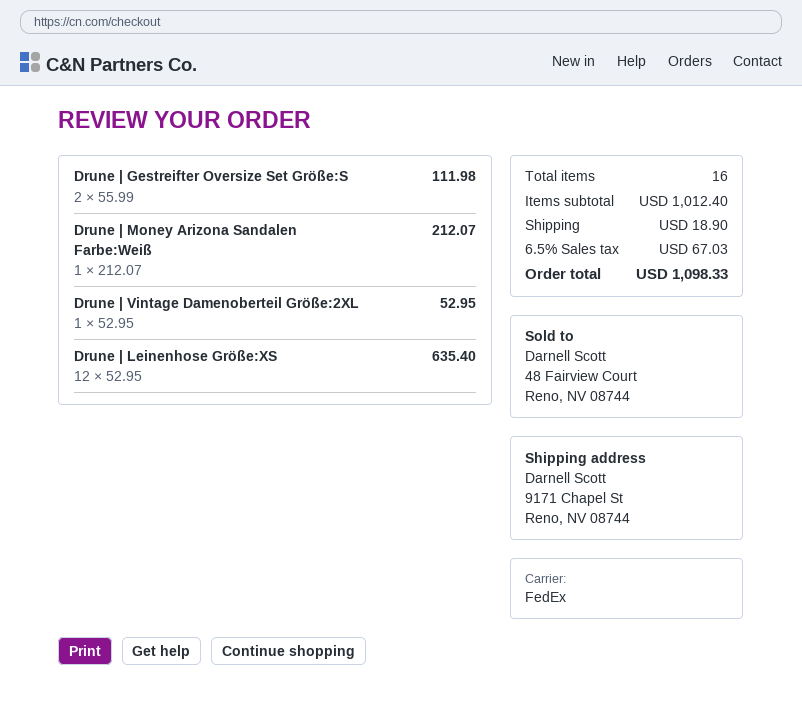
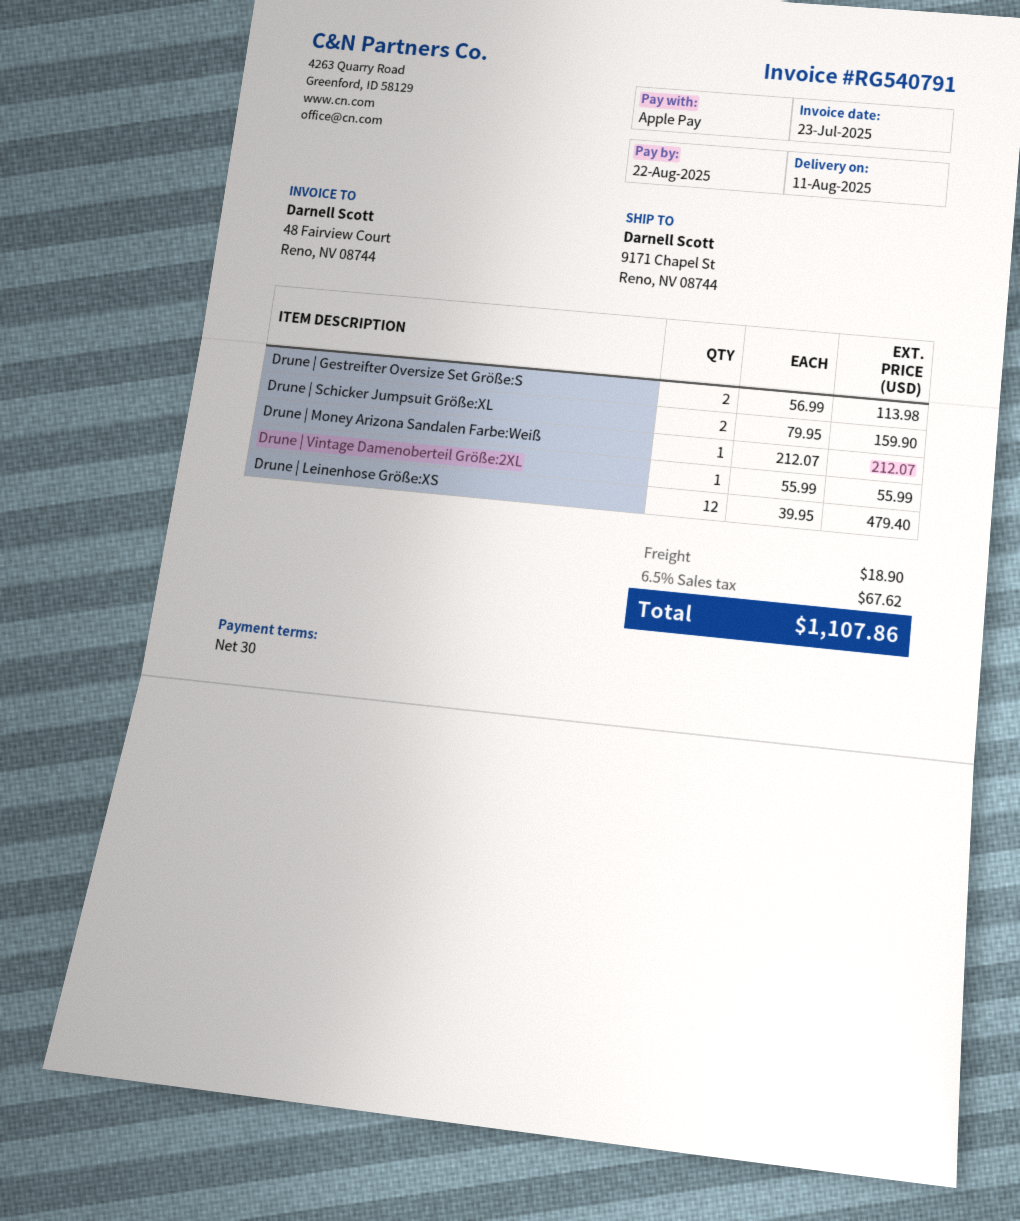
Drune | Gestreifter Oversize Set Größe:S: 2 x 55.99 = 111.98 -> 2 x 56.99 = 113.98
Drune | Vintage Damenoberteil Größe:2XL: 1 x 52.95 = 52.95 -> 1 x 55.99 = 55.99
Drune | Leinenhose Größe:XS: 12 x 52.95 = 635.40 -> 12 x 39.95 = 479.40
Drune | Schicker Jumpsuit Größe:XL: none -> 2 x 79.95 = 159.90
tax: 6.5% = 67.03 -> 6.5% = 67.62
total: 1098.33 -> 1107.86

